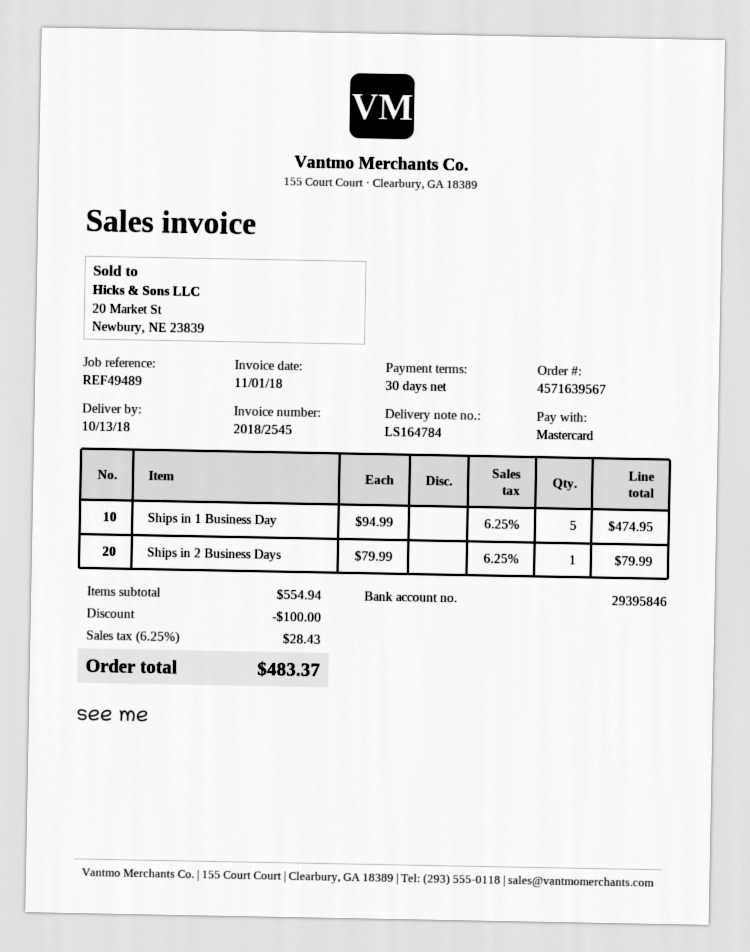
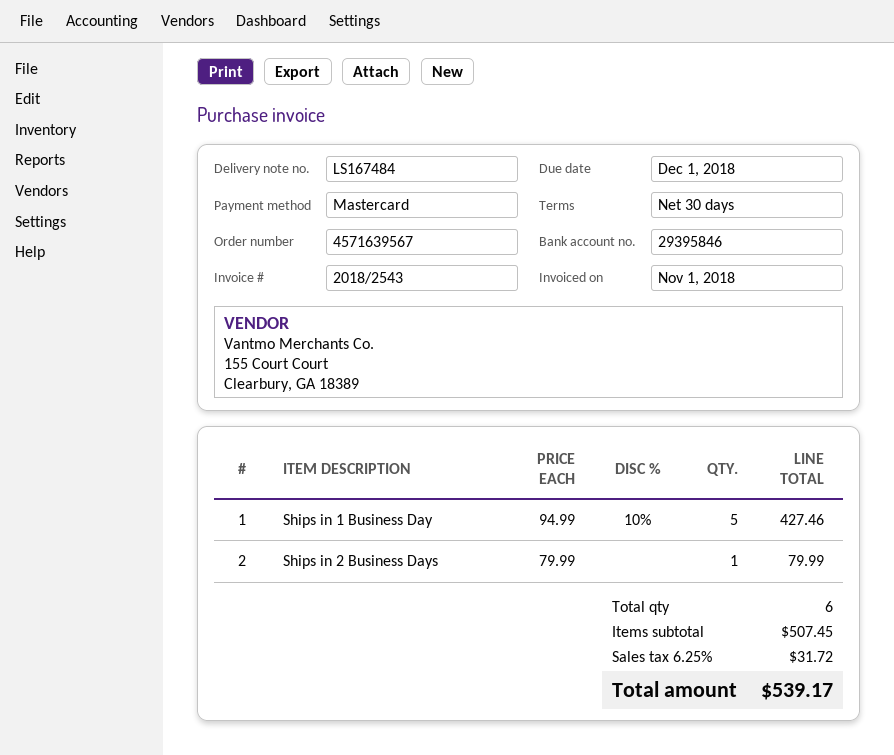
delivery note number: LS164784 -> LS167484
invoice number: 2018/2545 -> 2018/2543
Ships in 1 Business Day: 5 x 94.99 = 474.95 -> 5 x 94.99 - 10% = 427.46
subtotal: 554.94 -> 507.45
discount: 100.00 -> none
tax: 6.25% = 28.43 -> 6.25% = 31.72
total: 483.37 -> 539.17

